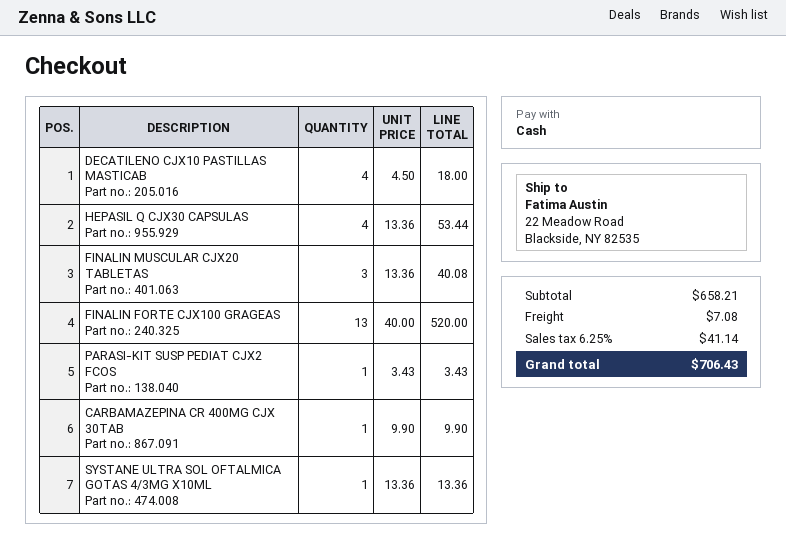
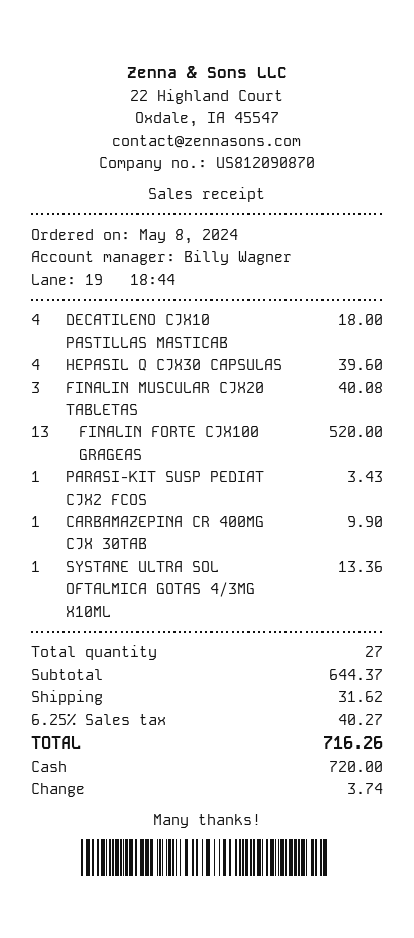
HEPASIL Q CJX30 CAPSULAS: 4 for 53.44 -> 4 for 39.60
subtotal: 658.21 -> 644.37
shipping: 7.08 -> 31.62
tax: 6.25% = 41.14 -> 6.25% = 40.27
total: 706.43 -> 716.26

